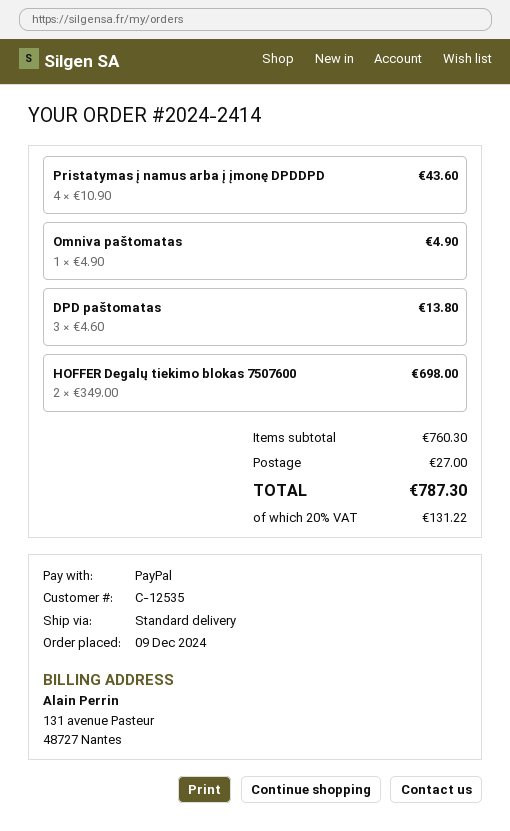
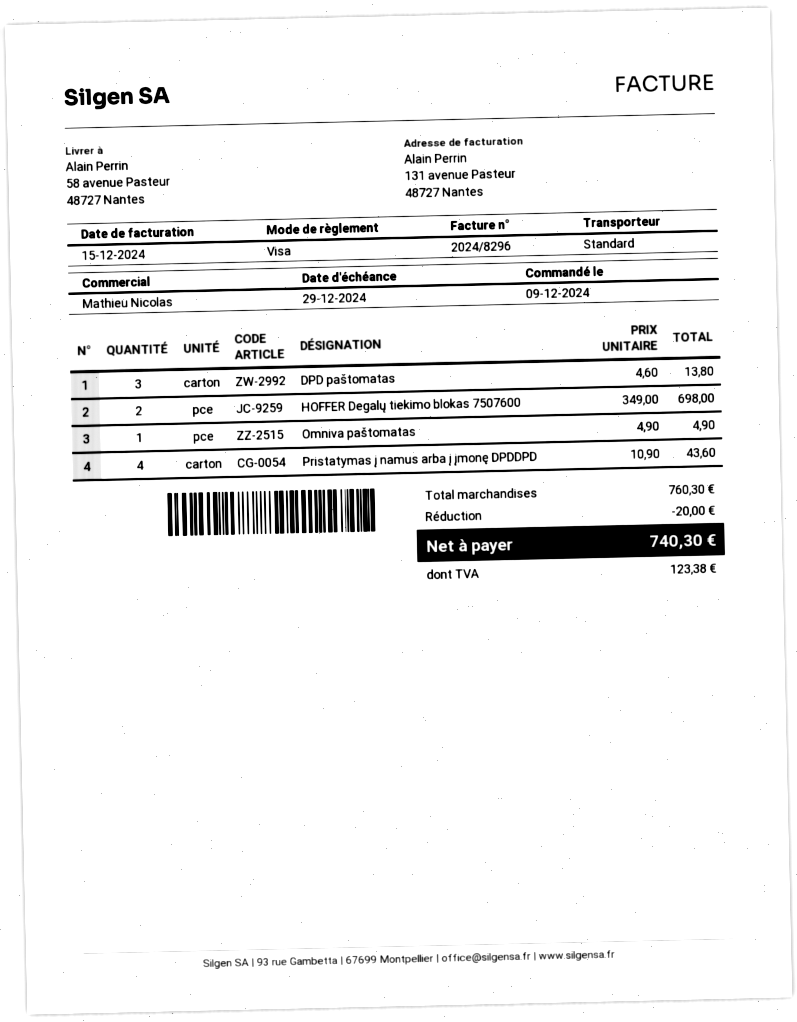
payment method: PayPal -> Visa
discount: none -> 20.00
shipping: 27.00 -> none
tax: 131.22 -> 123.38
total: 787.30 -> 740.30

